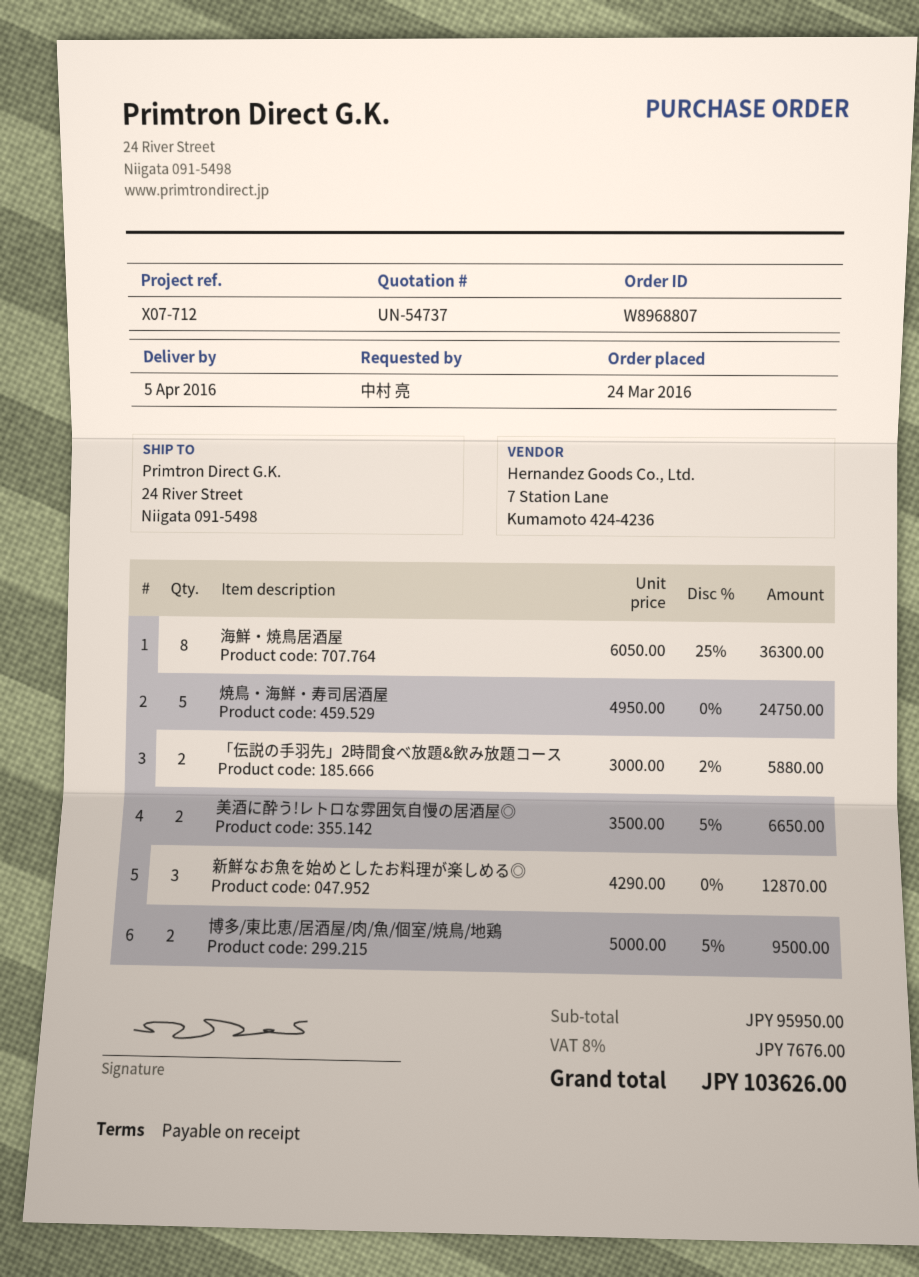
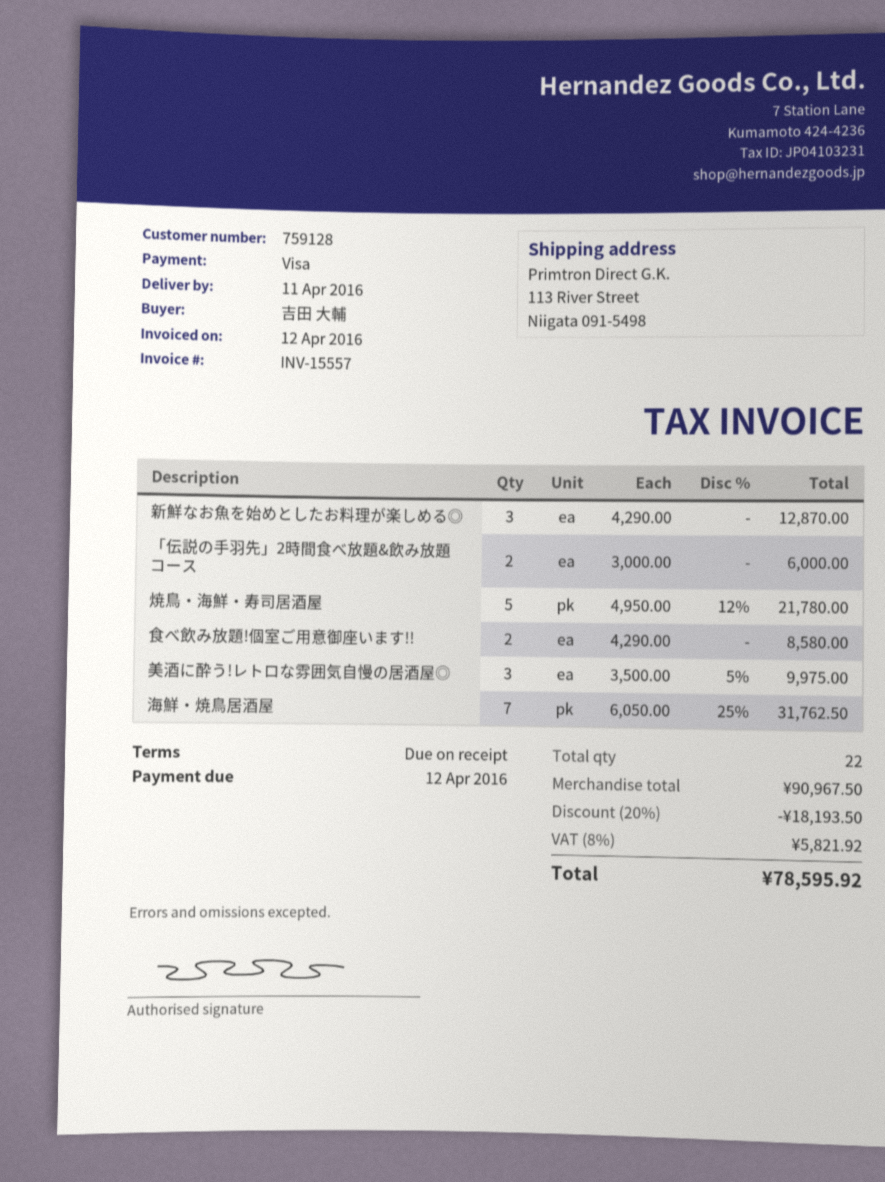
delivery date: 2016-04-05 -> 2016-04-11
ordered by: 中村 亮 -> 吉田 大輔
ship to: 24 River Street, Niigata 091-5498 -> 113 River Street, Niigata 091-5498
海鮮・焼鳥居酒屋: 8 x 6050.00 - 25% = 36300.00 -> 7 x 6050.00 - 25% = 31762.50
焼鳥・海鮮・寿司居酒屋: 5 x 4950.00 = 24750.00 -> 5 x 4950.00 - 12% = 21780.00
「伝説の手羽先」2時間食べ放題&飲み放題コース: 2 x 3000.00 - 2% = 5880.00 -> 2 x 3000.00 = 6000.00
美酒に酔う!レトロな雰囲気自慢の居酒屋◎: 2 x 3500.00 - 5% = 6650.00 -> 3 x 3500.00 - 5% = 9975.00
博多/東比恵/居酒屋/肉/魚/個室/焼鳥/地鶏: 2 x 5000.00 - 5% = 9500.00 -> none
食べ飲み放題!個室ご用意御座います!!: none -> 2 x 4290.00 = 8580.00
subtotal: 95950.00 -> 90967.50
discount: none -> 20% = 18193.50
tax: 8% = 7676.00 -> 8% = 5821.92
total: 103626.00 -> 78595.92

